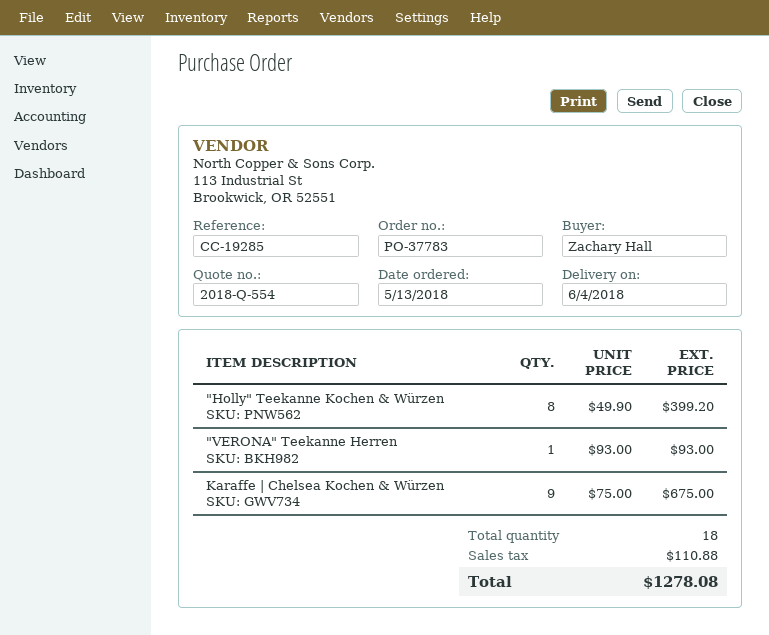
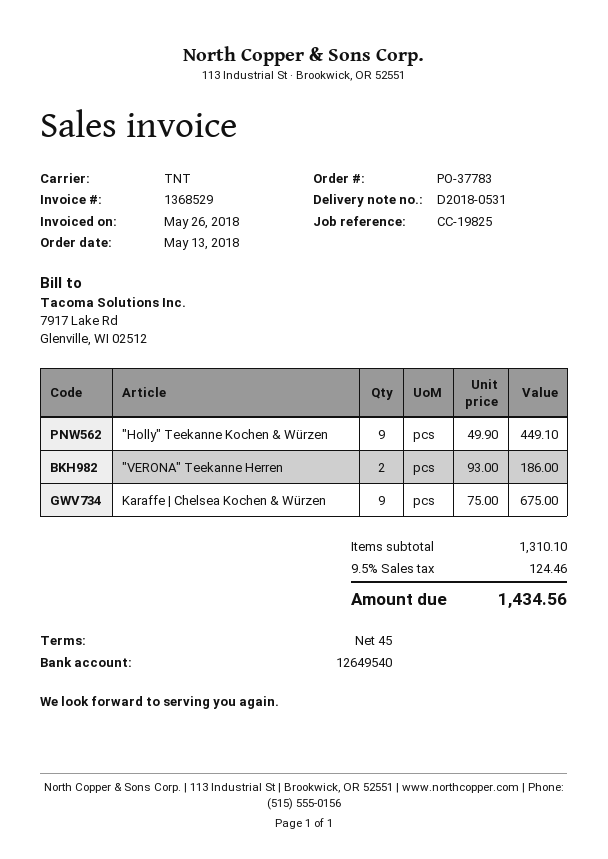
reference: CC-19285 -> CC-19825
"Holly" Teekanne Kochen & Würzen: 8 x 49.90 = 399.20 -> 9 x 49.90 = 449.10
"VERONA" Teekanne Herren: 1 x 93.00 = 93.00 -> 2 x 93.00 = 186.00
tax: 110.88 -> 124.46
total: 1278.08 -> 1434.56

